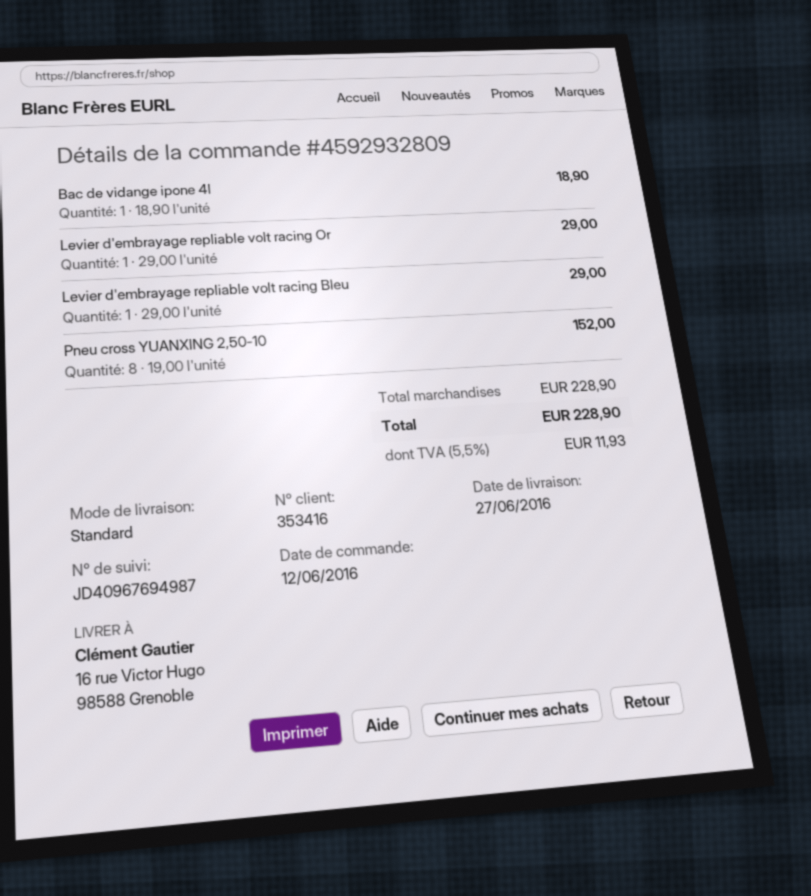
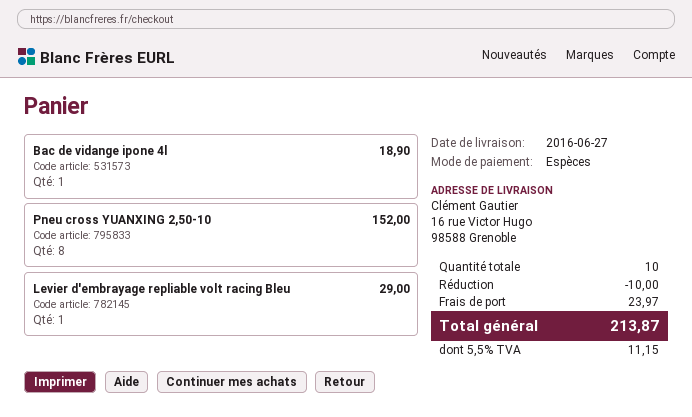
Levier d'embrayage repliable volt racing Or: 1 for 29.00 -> none
discount: none -> 10.00
shipping: none -> 23.97
tax: 5.5% = 11.93 -> 5.5% = 11.15
total: 228.90 -> 213.87

